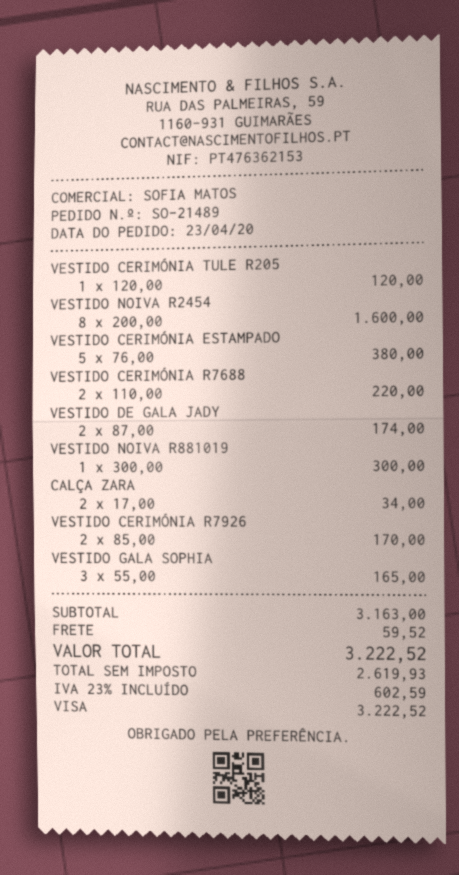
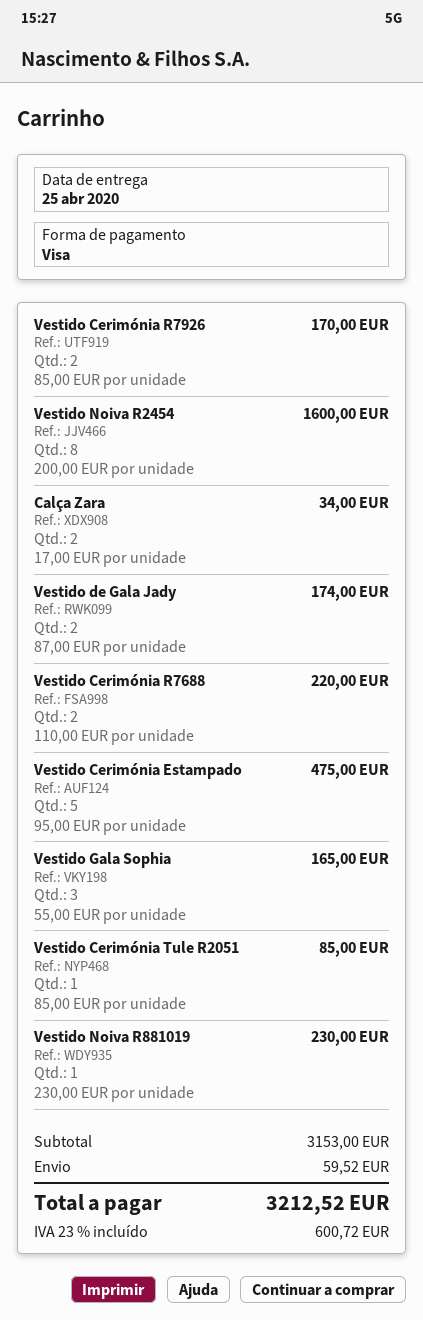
VESTIDO CERIMÓNIA TULE R205: 1 x 120.00 = 120.00 -> 1 x 85.00 = 85.00
VESTIDO CERIMÓNIA ESTAMPADO: 5 x 76.00 = 380.00 -> 5 x 95.00 = 475.00
VESTIDO NOIVA R881019: 1 x 300.00 = 300.00 -> 1 x 230.00 = 230.00
subtotal: 3163.00 -> 3153.00
tax: 23% = 602.59 -> 23% = 600.72
total: 3222.52 -> 3212.52

